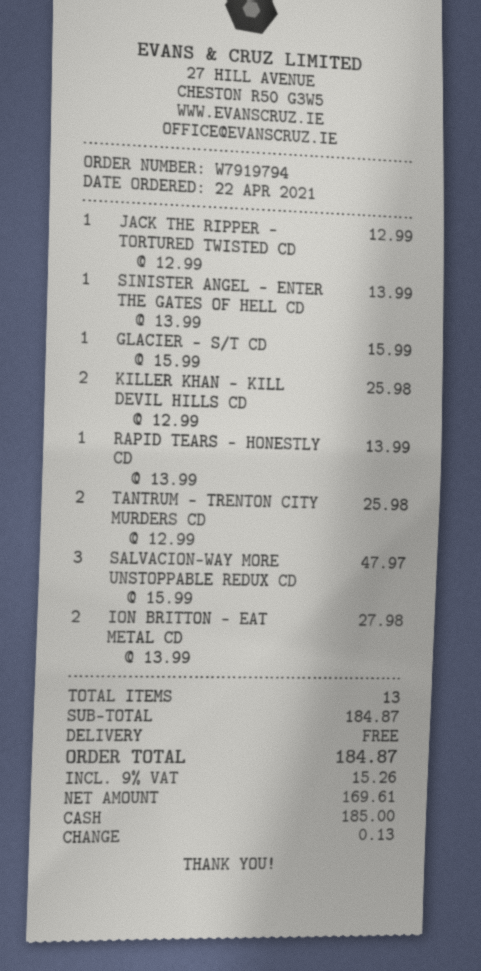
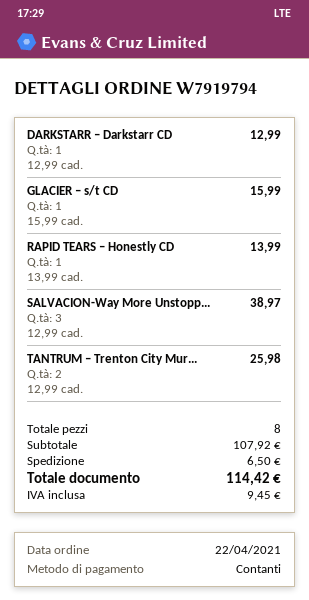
JACK THE RIPPER – TORTURED TWISTED CD: 1 x 12.99 = 12.99 -> none
SINISTER ANGEL – ENTER THE GATES OF HELL CD: 1 x 13.99 = 13.99 -> none
KILLER KHAN – KILL DEVIL HILLS CD: 2 x 12.99 = 25.98 -> none
SALVACION-WAY MORE UNSTOPPABLE REDUX CD: 3 x 15.99 = 47.97 -> 3 x 12.99 = 38.97
ION BRITTON – EAT METAL CD: 2 x 13.99 = 27.98 -> none
DARKSTARR – Darkstarr CD: none -> 1 x 12.99 = 12.99
total quantity: 13 -> 8
subtotal: 184.87 -> 107.92
shipping: 0.00 -> 6.50
tax: 15.26 -> 9.45
total: 184.87 -> 114.42

